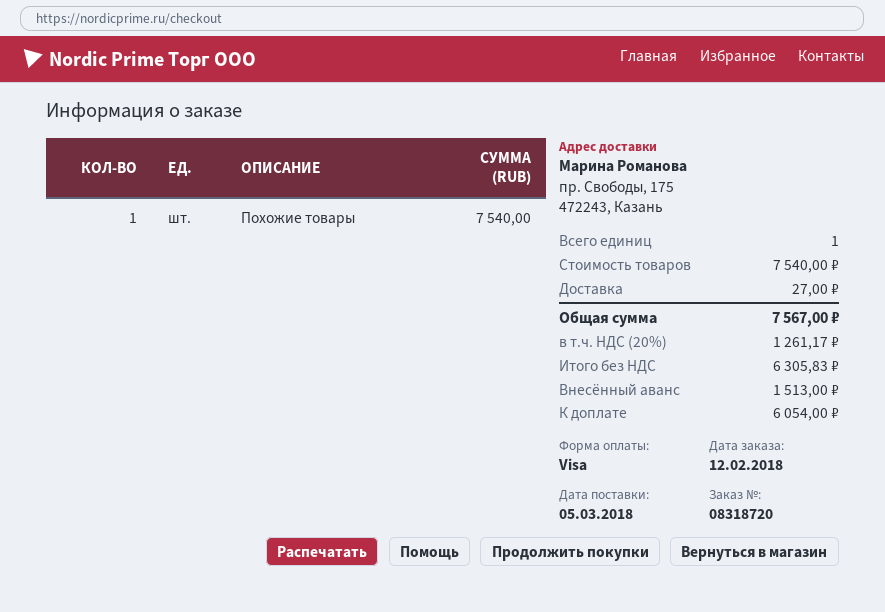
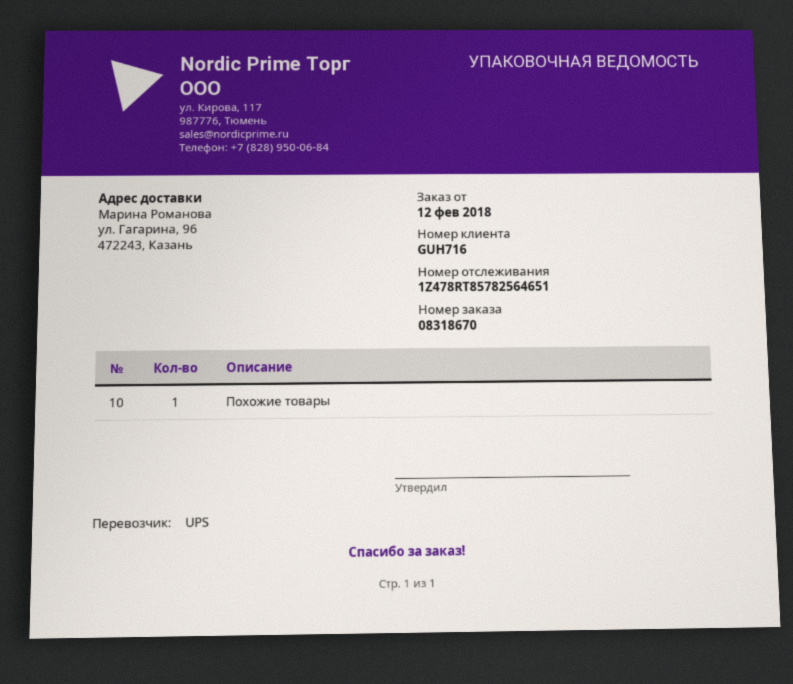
order number: 08318720 -> 08318670
ship to: пр. Свободы, 175, 472243, Казань -> ул. Гагарина, 96, 472243, Казань

